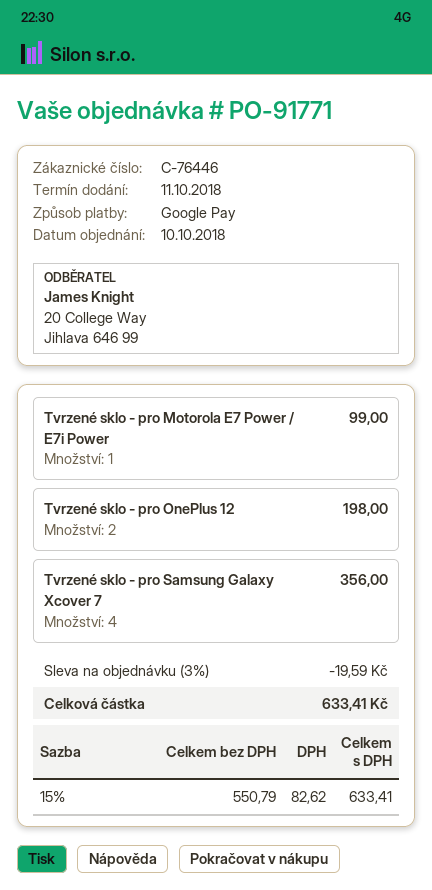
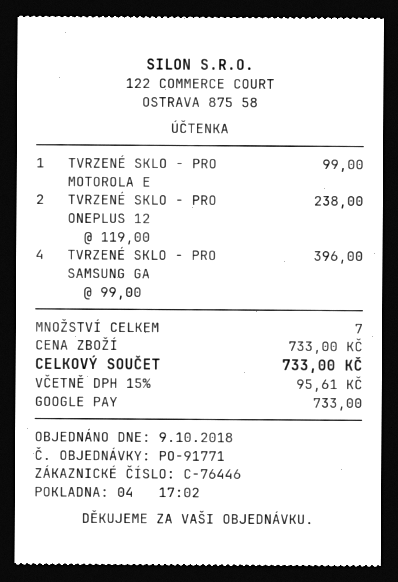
order date: 2018-10-10 -> 2018-10-09
Tvrzené sklo - pro OnePlus 12: 2 for 198.00 -> 2 for 238.00
Tvrzené sklo - pro Samsung Galaxy Xcover 7: 4 for 356.00 -> 4 for 396.00
discount: 3% = 19.59 -> none
tax: 15% = 82.62 -> 15% = 95.61
total: 633.41 -> 733.00

